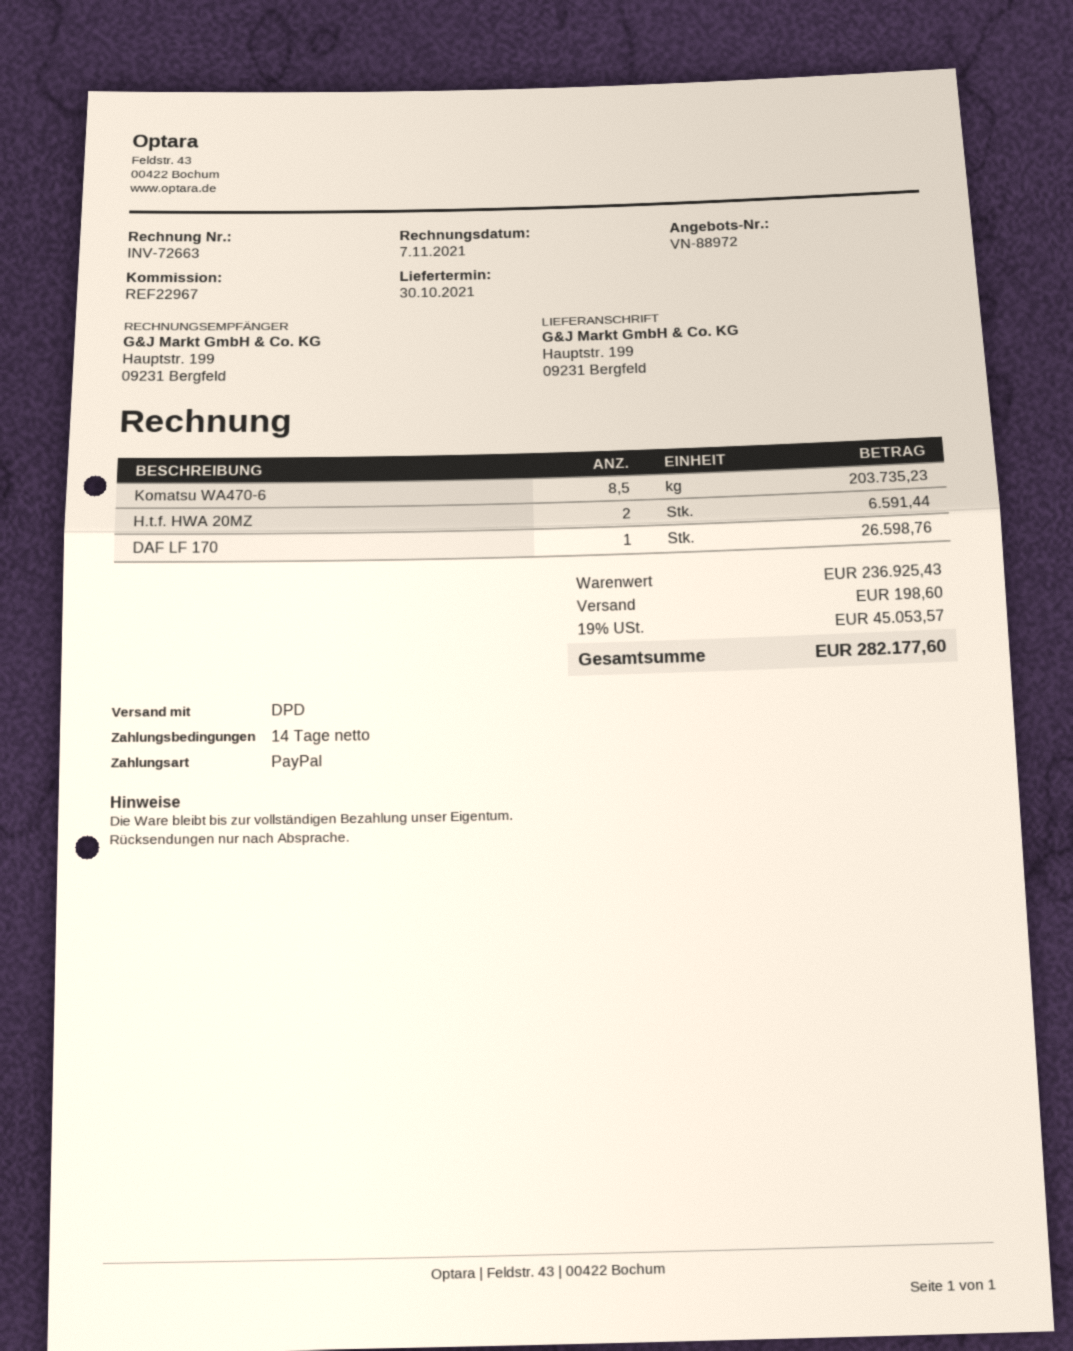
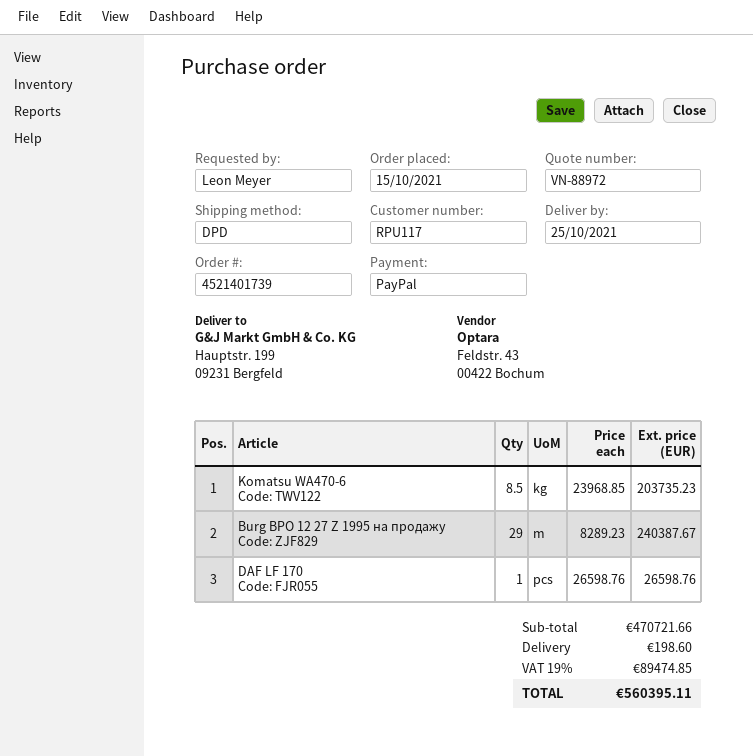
delivery date: 2021-10-30 -> 2021-10-25
H.t.f. HWA 20MZ: 2 for 6591.44 -> none
Burg BPO 12 27 Z 1995 на продажу: none -> 29 for 240387.67
subtotal: 236925.43 -> 470721.66
tax: 19% = 45053.57 -> 19% = 89474.85
total: 282177.60 -> 560395.11

